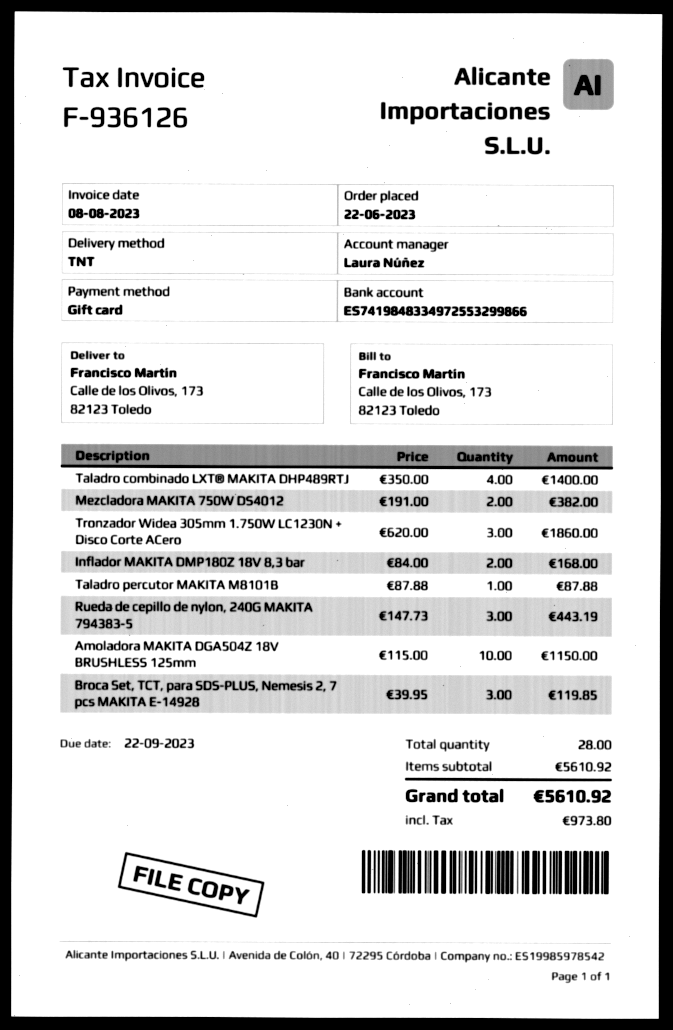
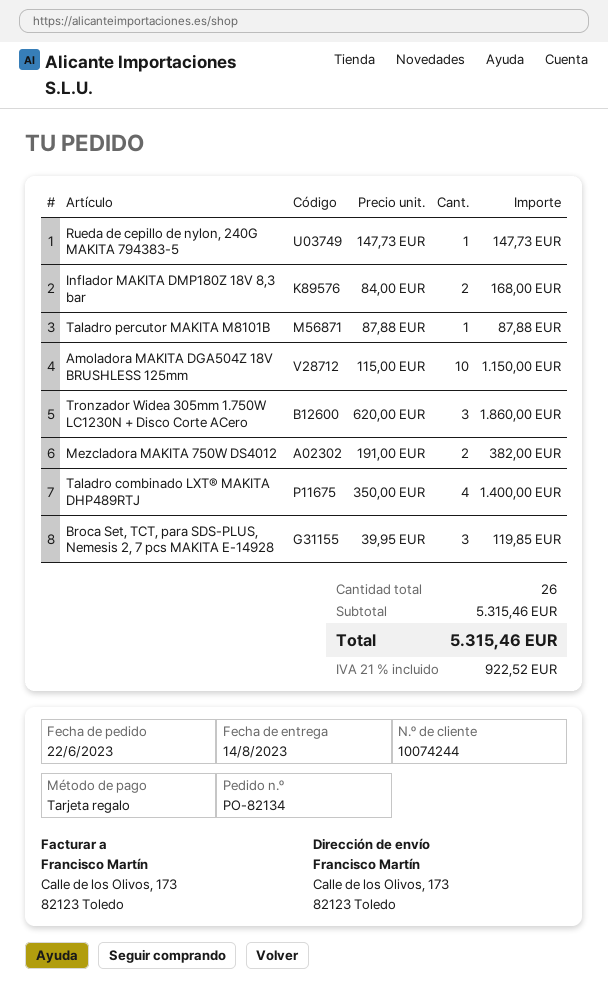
Rueda de cepillo de nylon, 240G MAKITA 794383-5: 3 x 147.73 = 443.19 -> 1 x 147.73 = 147.73
total quantity: 28 -> 26
subtotal: 5610.92 -> 5315.46
tax: 973.80 -> 922.52
total: 5610.92 -> 5315.46

